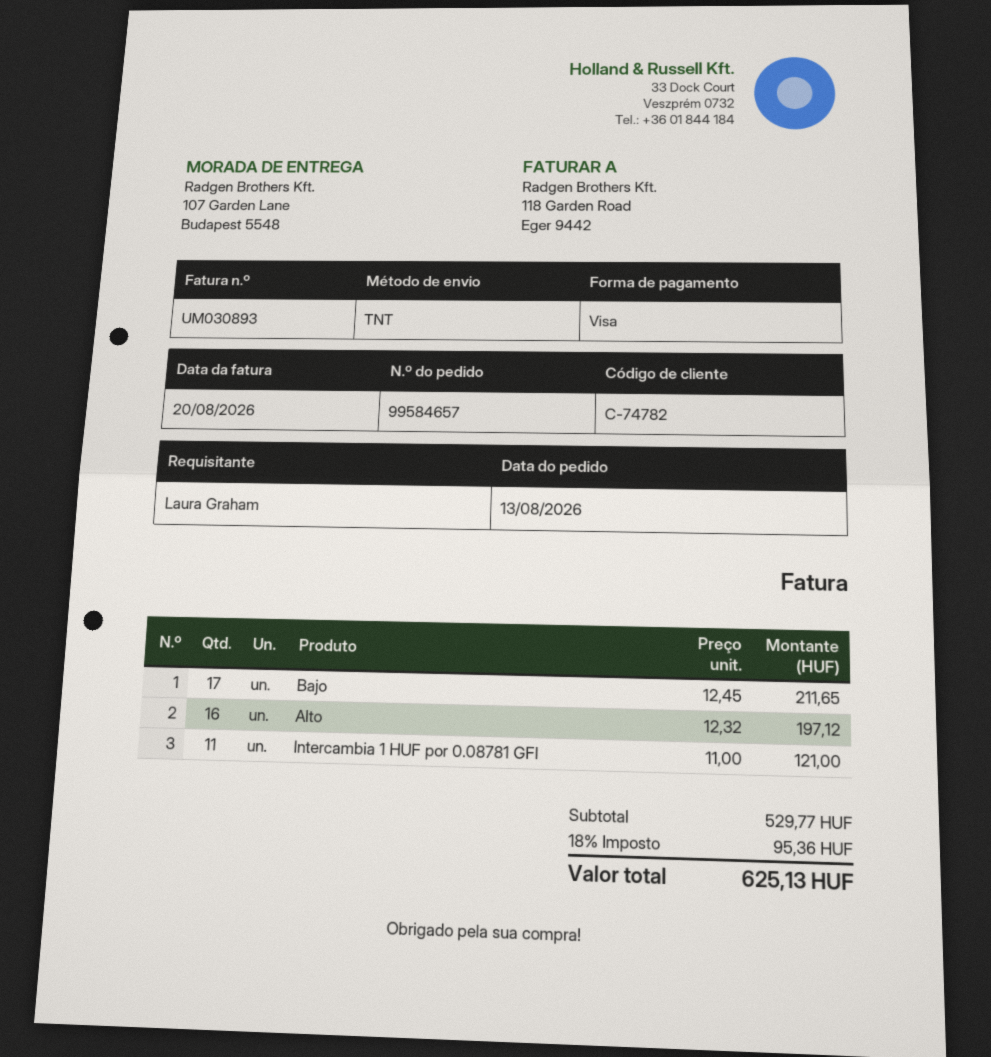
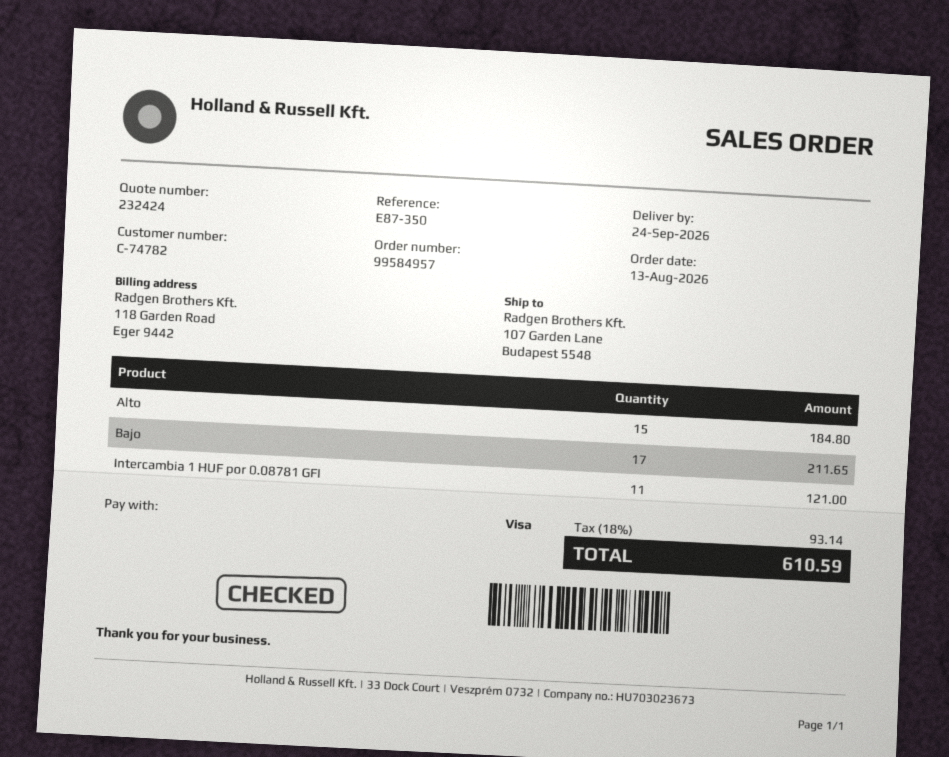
order number: 99584657 -> 99584957
Alto: 16 for 197.12 -> 15 for 184.80
tax: 18% = 95.36 -> 18% = 93.14
total: 625.13 -> 610.59

